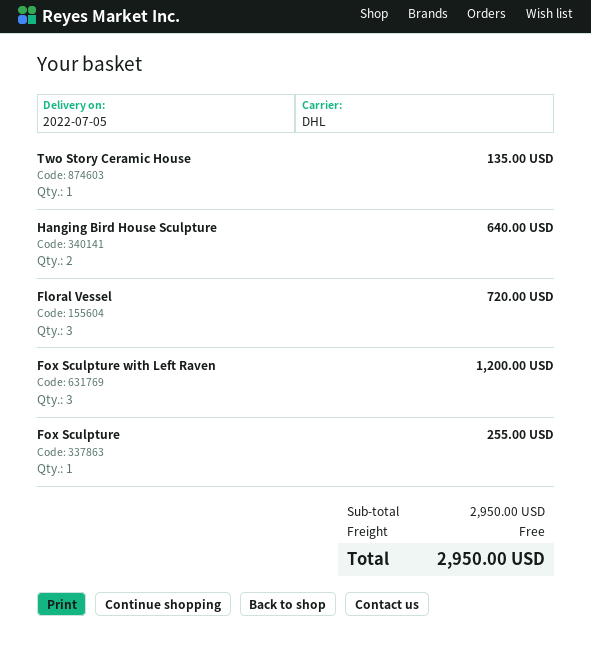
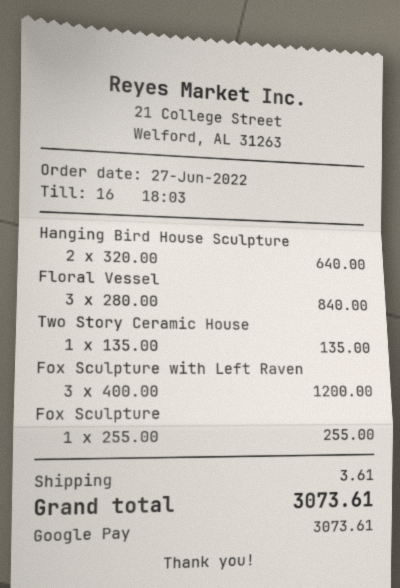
Floral Vessel: 3 for 720.00 -> 3 for 840.00
shipping: 0.00 -> 3.61
total: 2950.00 -> 3073.61

